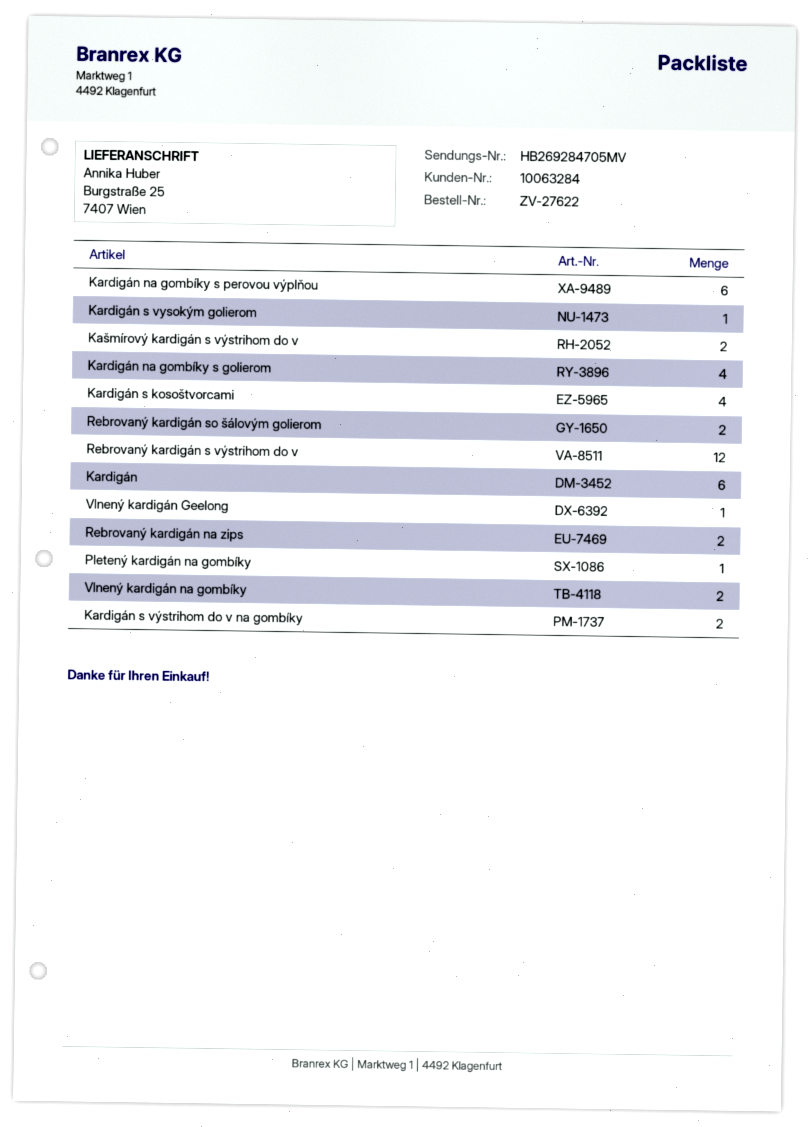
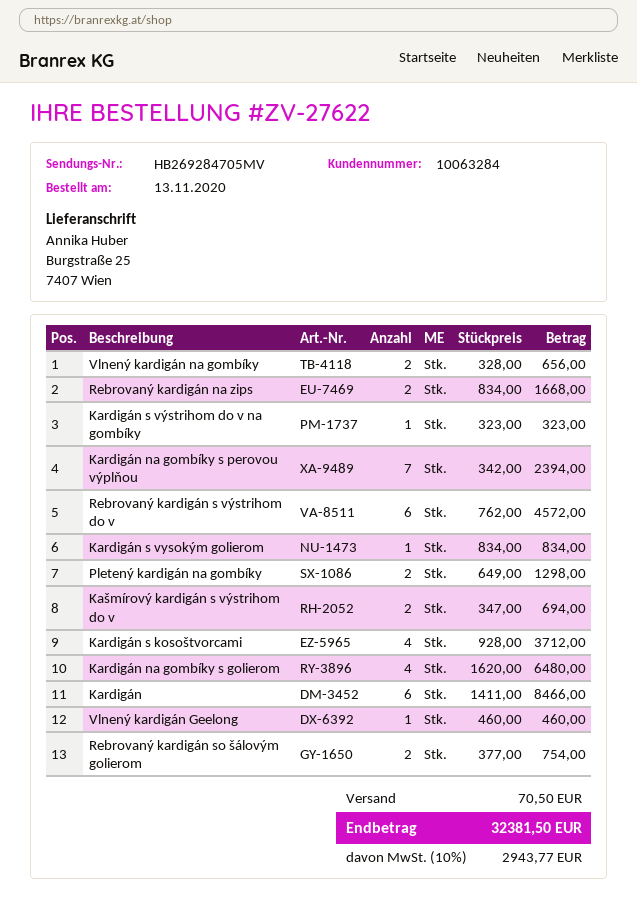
Kardigán na gombíky s perovou výplňou: 6 -> 7
Rebrovaný kardigán s výstrihom do v: 12 -> 6
Pletený kardigán na gombíky: 1 -> 2
Kardigán s výstrihom do v na gombíky: 2 -> 1

